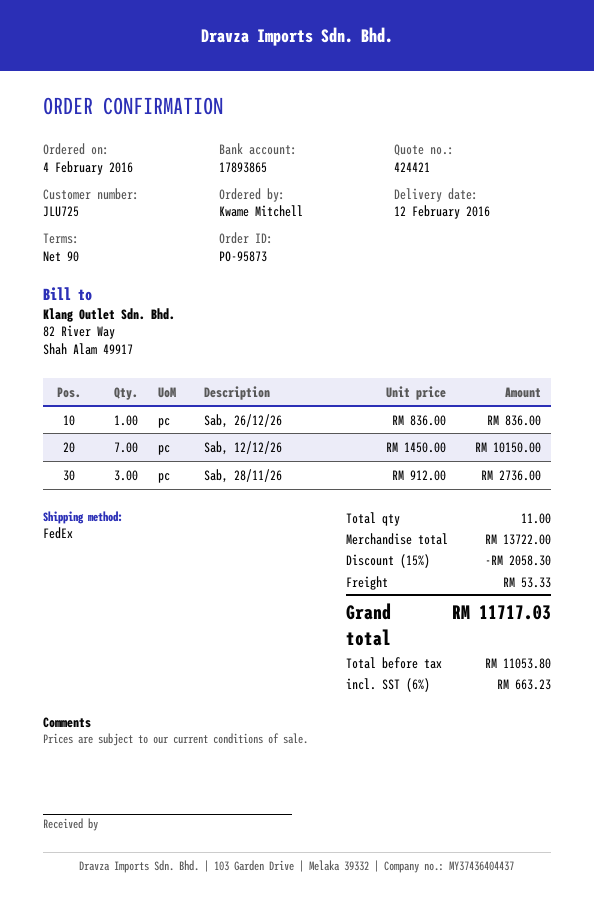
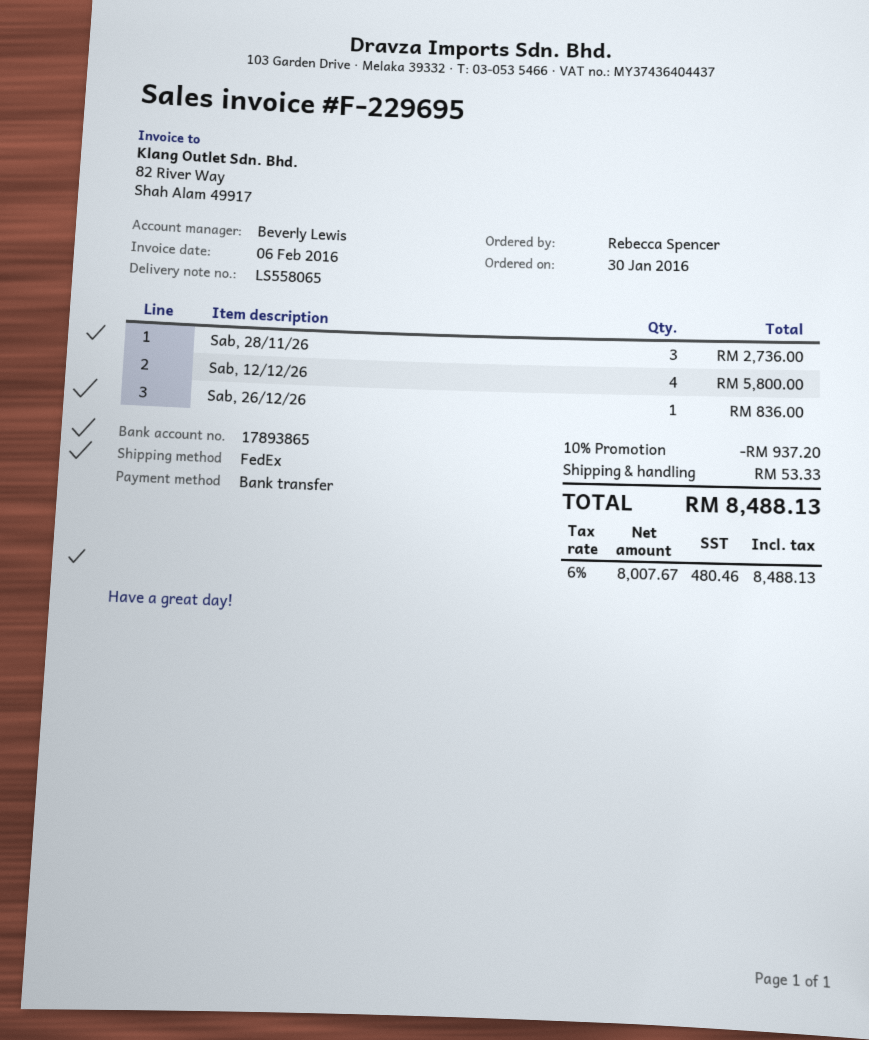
order date: 2016-02-04 -> 2016-01-30
ordered by: Kwame Mitchell -> Rebecca Spencer
Sab, 12/12/26: 7 for 10150.00 -> 4 for 5800.00
discount: 15% = 2058.30 -> 10% = 937.20
net: 11053.80 -> 8007.67
tax: 6% = 663.23 -> 6% = 480.46
total: 11717.03 -> 8488.13

